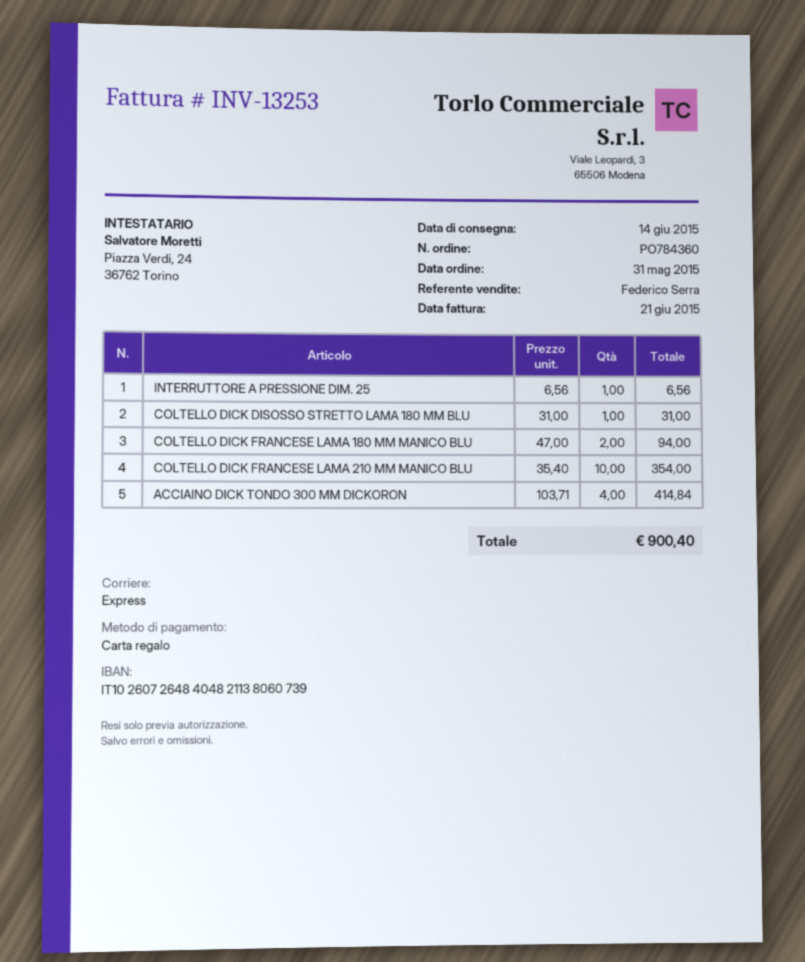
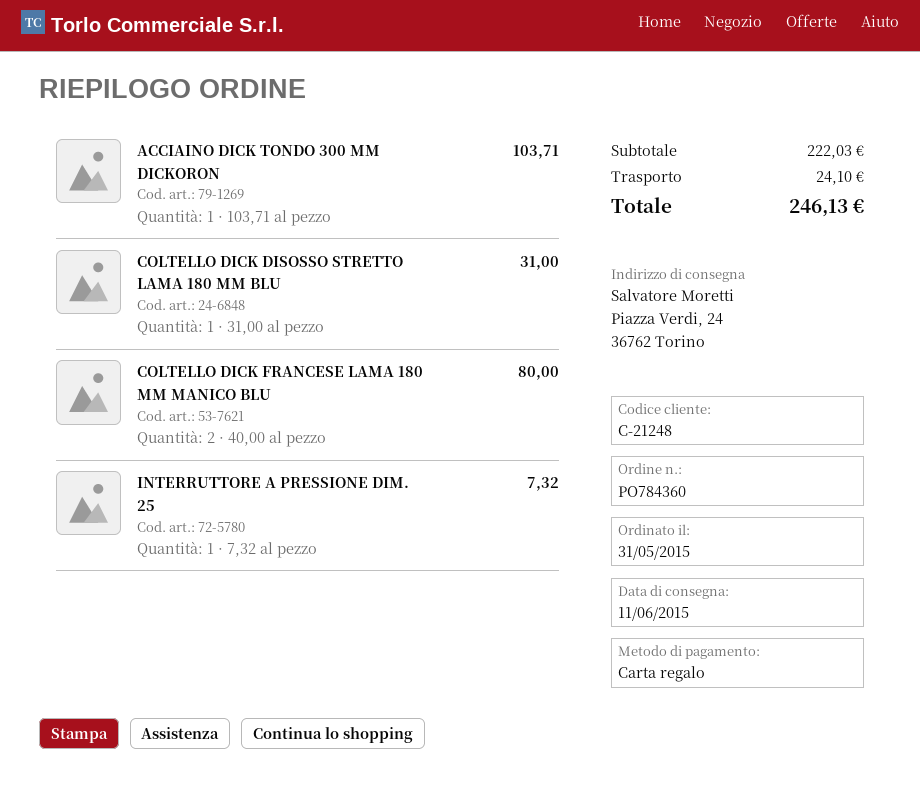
delivery date: 2015-06-14 -> 2015-06-11
INTERRUTTORE A PRESSIONE DIM. 25: 1 x 6.56 = 6.56 -> 1 x 7.32 = 7.32
COLTELLO DICK FRANCESE LAMA 180 MM MANICO BLU: 2 x 47.00 = 94.00 -> 2 x 40.00 = 80.00
COLTELLO DICK FRANCESE LAMA 210 MM MANICO BLU: 10 x 35.40 = 354.00 -> none
ACCIAINO DICK TONDO 300 MM DICKORON: 4 x 103.71 = 414.84 -> 1 x 103.71 = 103.71
shipping: none -> 24.10
total: 900.40 -> 246.13

